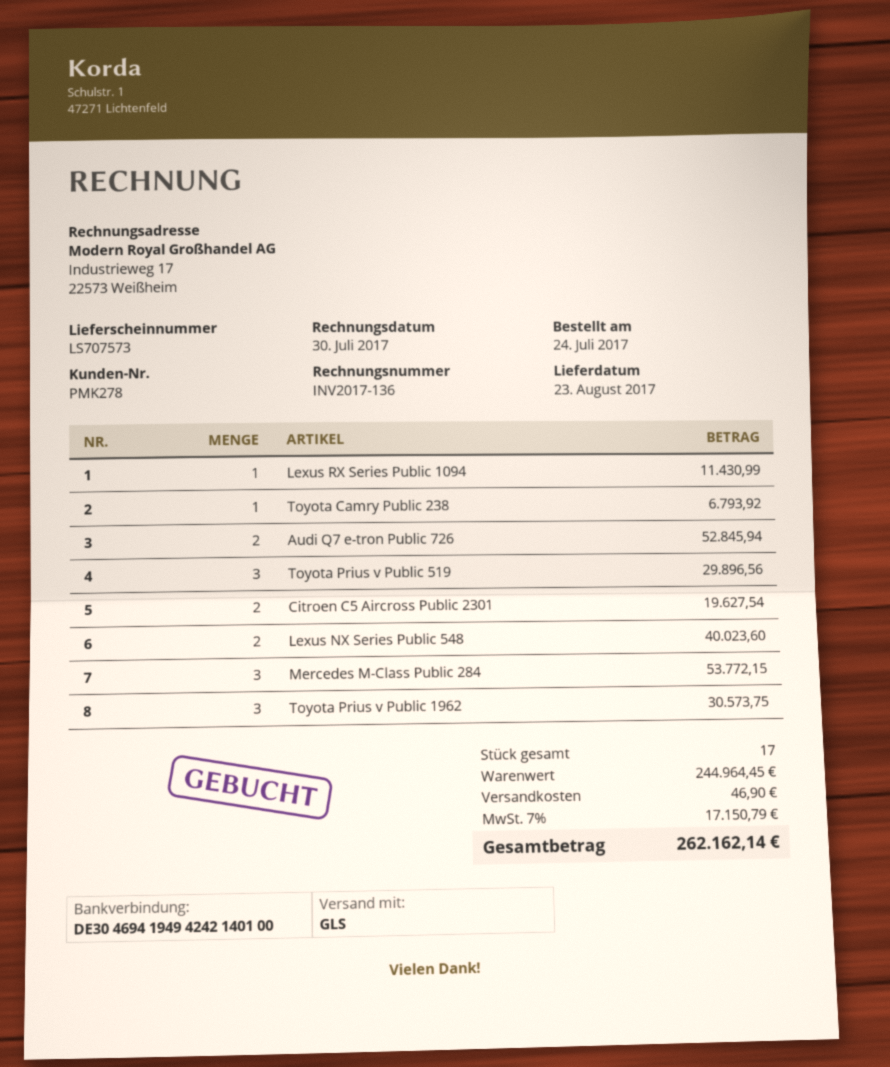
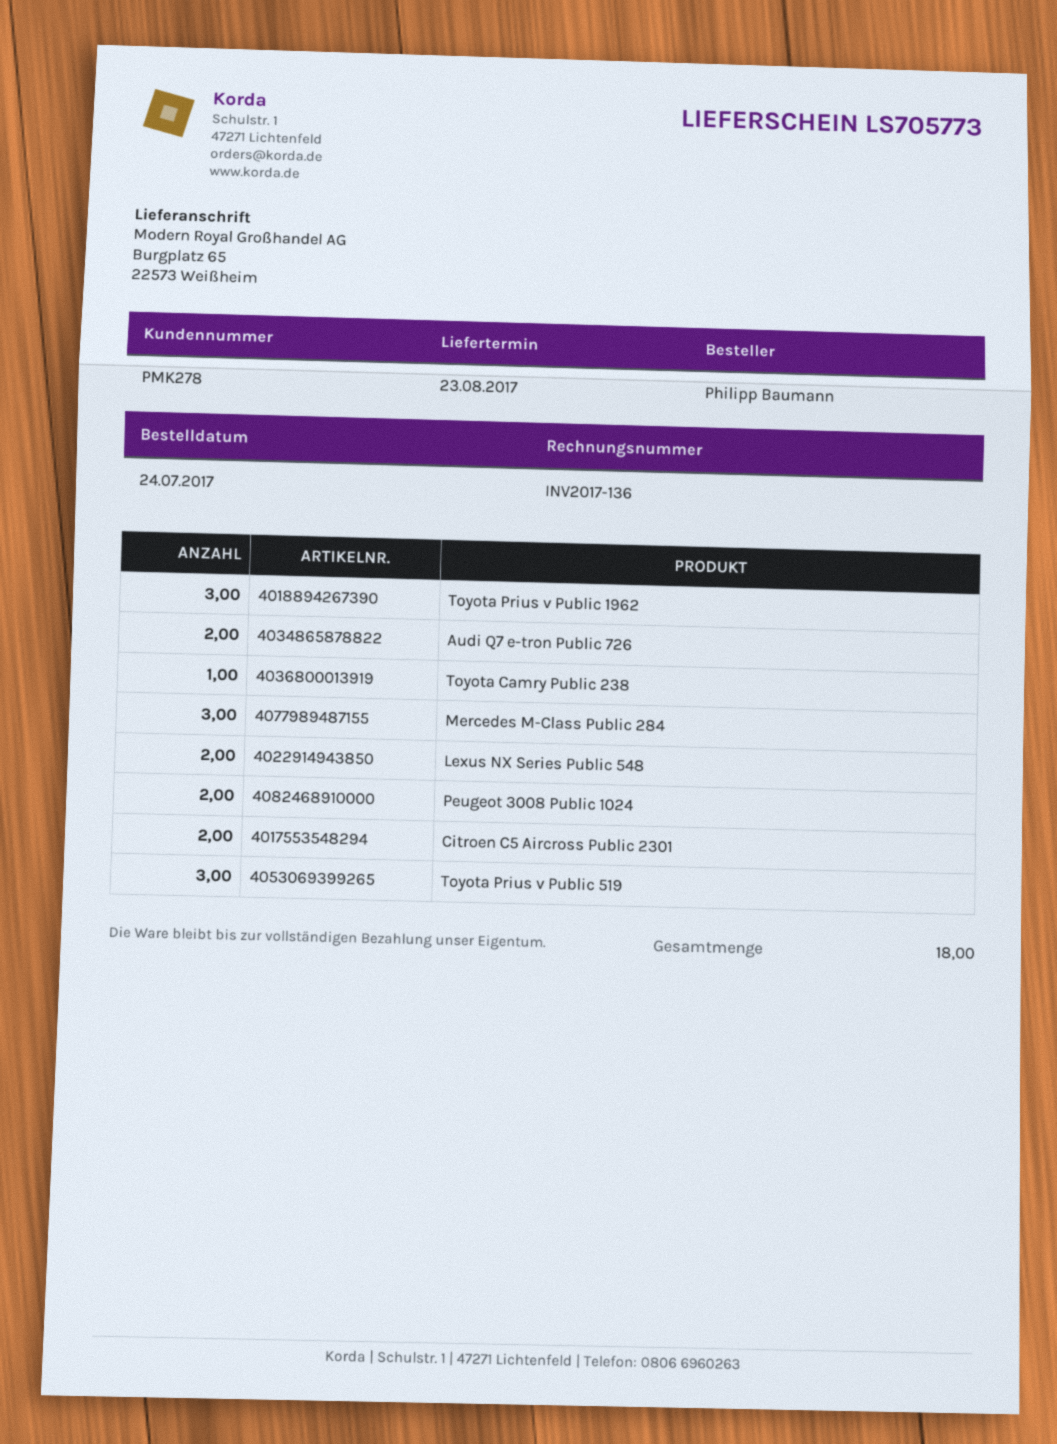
delivery note number: LS707573 -> LS705773
Lexus RX Series Public 1094: 1 -> none
Peugeot 3008 Public 1024: none -> 2
total quantity: 17 -> 18

